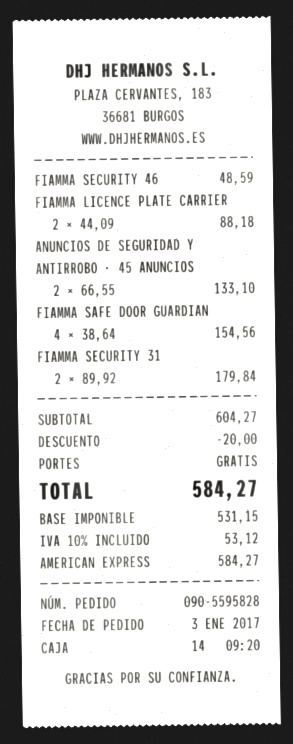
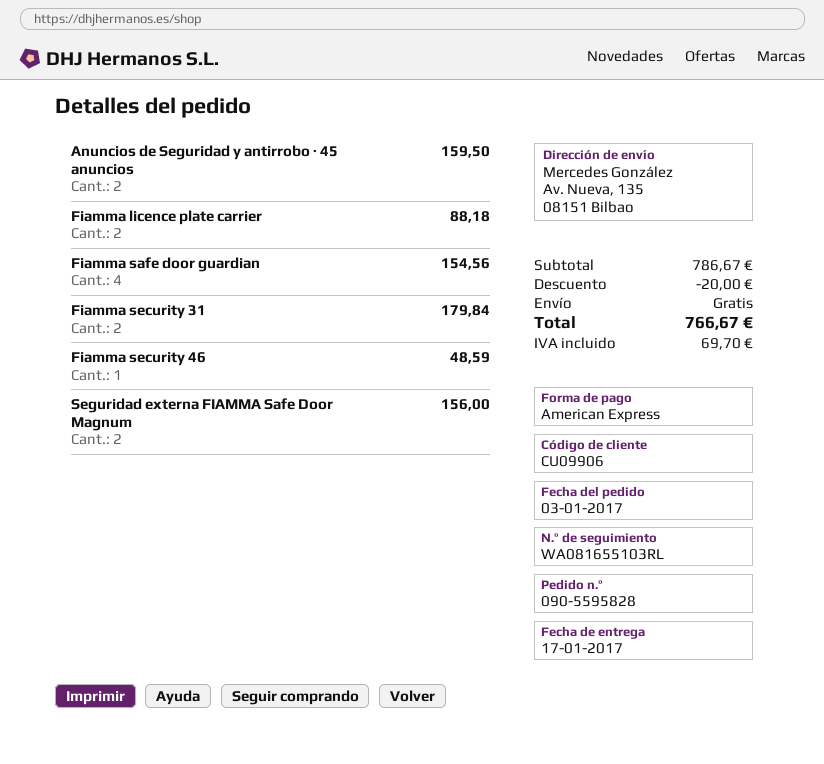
ANUNCIOS DE SEGURIDAD Y ANTIRROBO · 45 ANUNCIOS: 2 for 133.10 -> 2 for 159.50
Seguridad externa FIAMMA Safe Door Magnum: none -> 2 for 156.00
subtotal: 604.27 -> 786.67
tax: 53.12 -> 69.70
total: 584.27 -> 766.67

